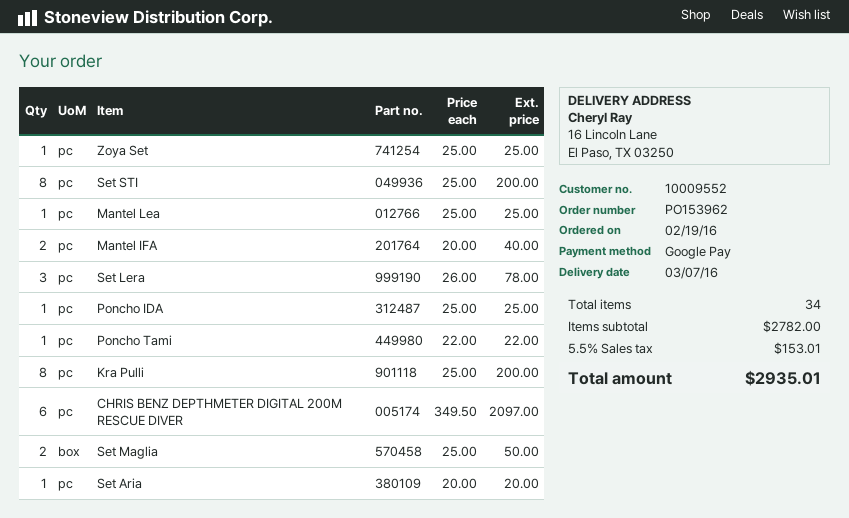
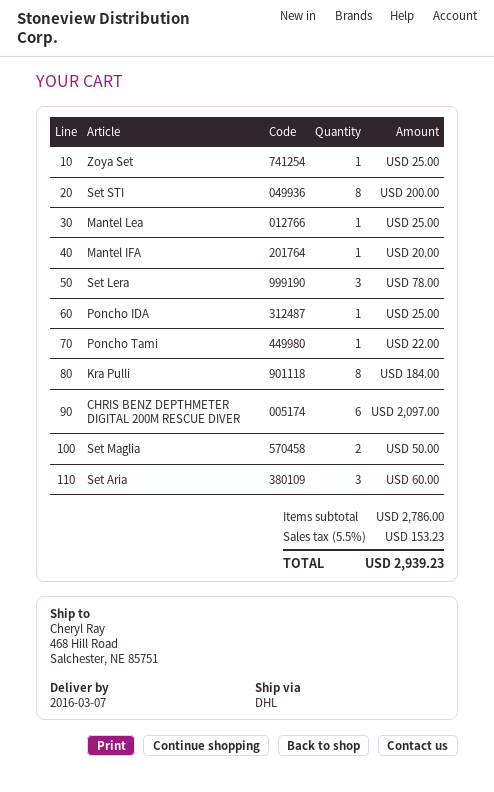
ship to: 16 Lincoln Lane, El Paso, TX 03250 -> 468 Hill Road, Salchester, NE 85751
Mantel IFA: 2 for 40.00 -> 1 for 20.00
Kra Pulli: 8 for 200.00 -> 8 for 184.00
Set Aria: 1 for 20.00 -> 3 for 60.00
subtotal: 2782.00 -> 2786.00
tax: 5.5% = 153.01 -> 5.5% = 153.23
total: 2935.01 -> 2939.23

